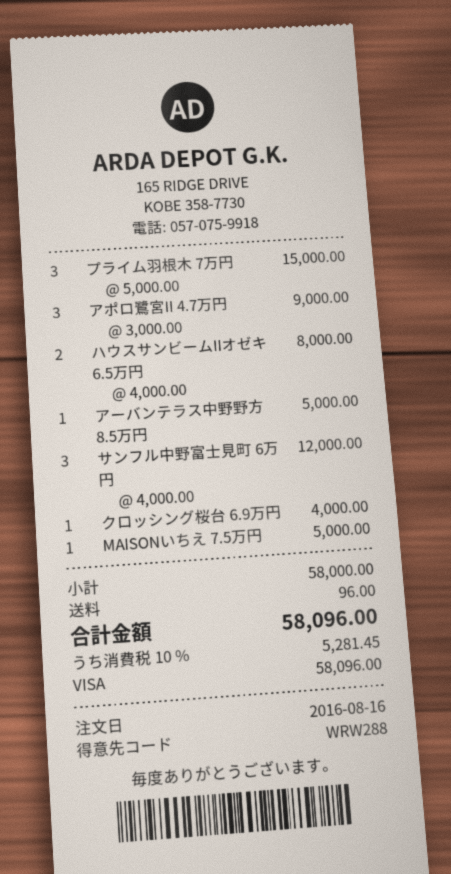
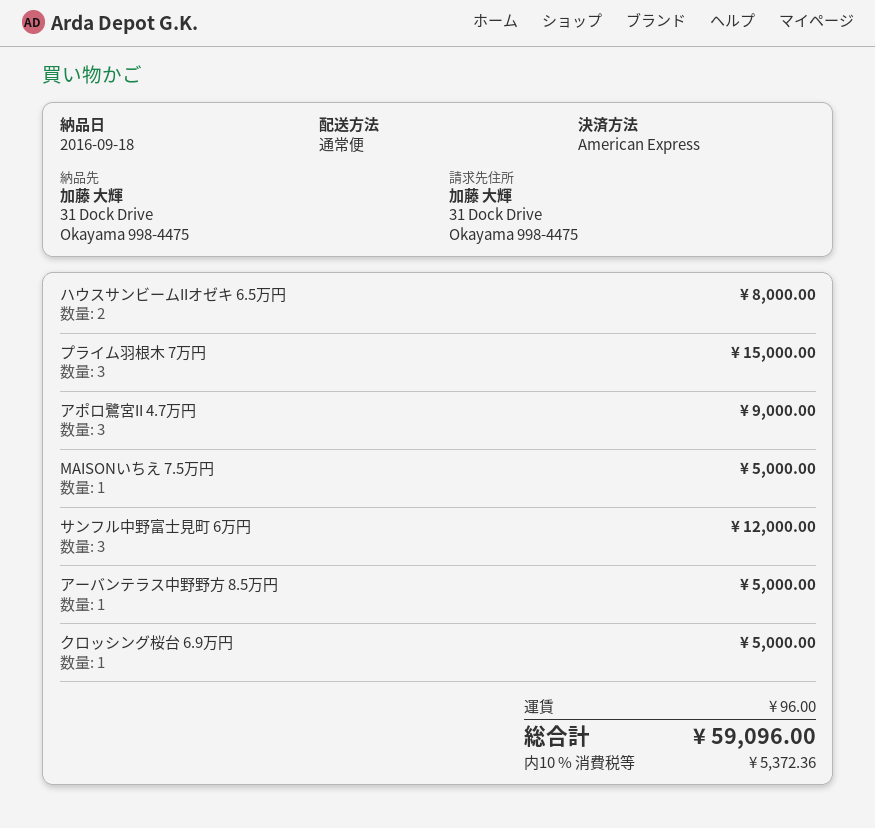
payment method: Visa -> American Express
クロッシング桜台 6.9万円: 1 for 4000.00 -> 1 for 5000.00
tax: 10% = 5281.45 -> 10% = 5372.36
total: 58096.00 -> 59096.00

